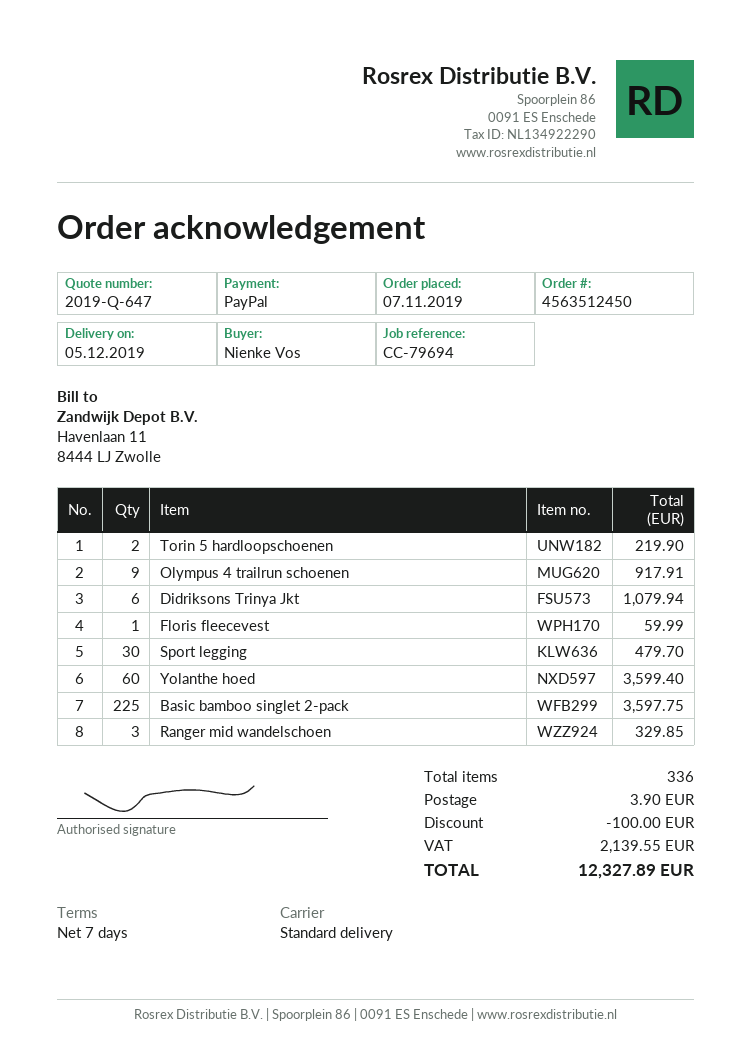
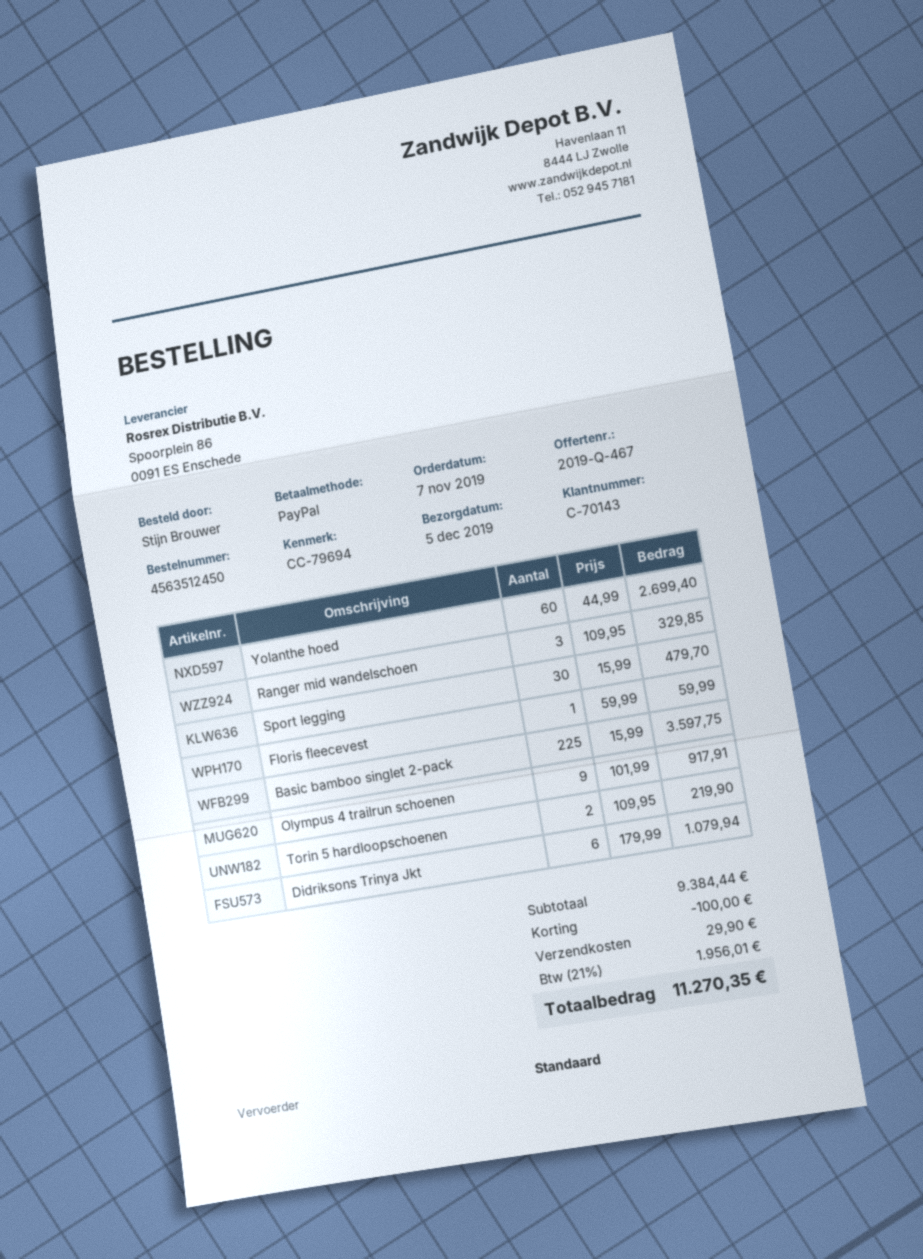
quote number: 2019-Q-647 -> 2019-Q-467
ordered by: Nienke Vos -> Stijn Brouwer
Yolanthe hoed: 60 for 3599.40 -> 60 for 2699.40
shipping: 3.90 -> 29.90
tax: 2139.55 -> 1956.01
total: 12327.89 -> 11270.35

